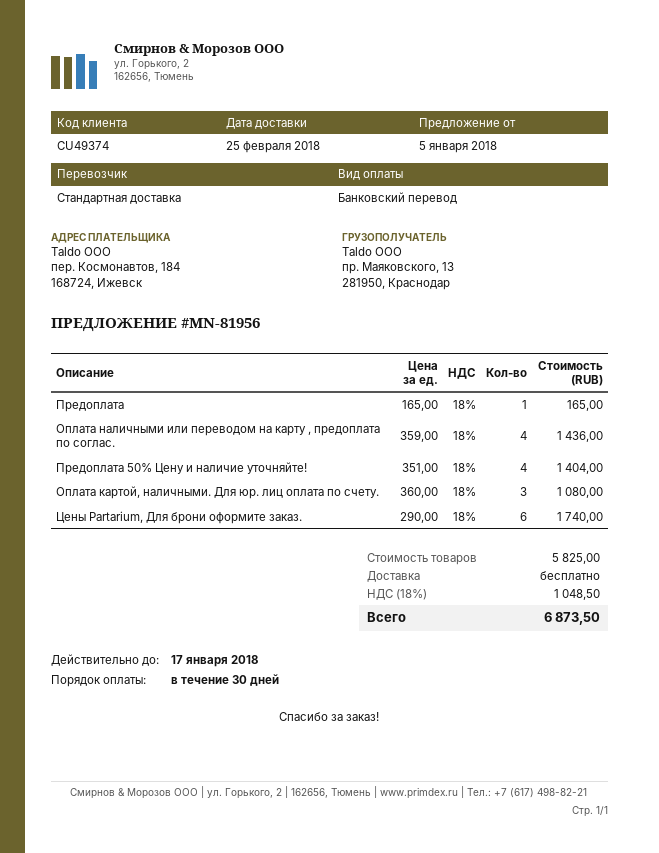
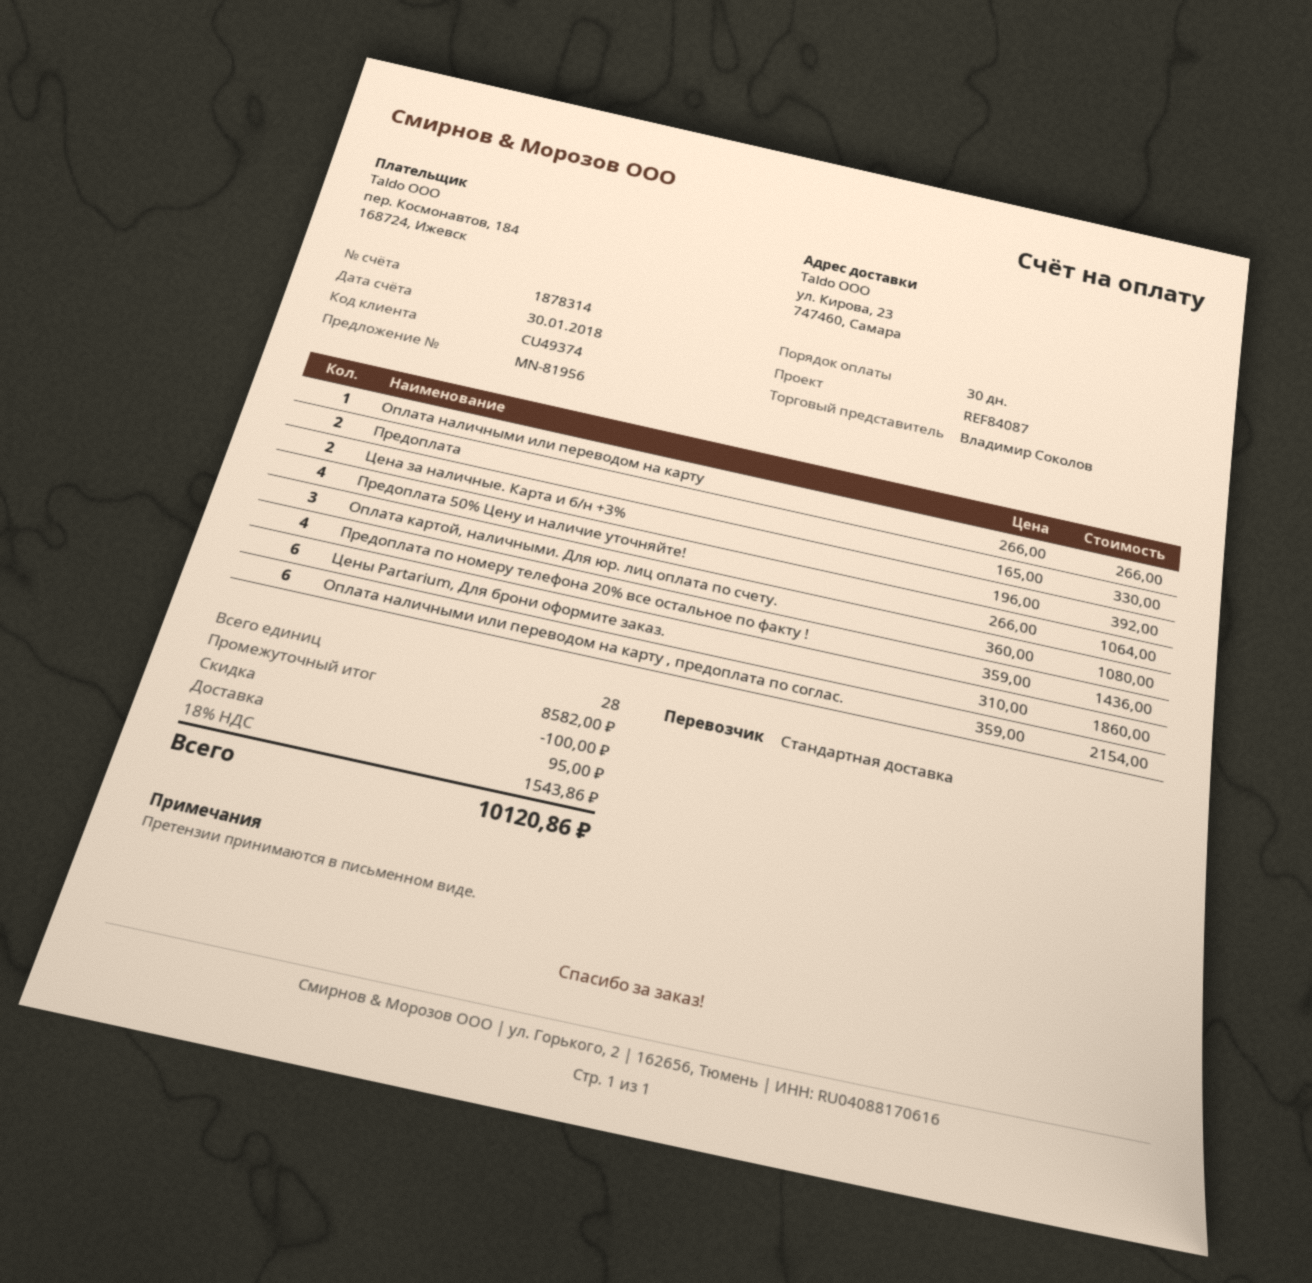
ship to: пр. Маяковского, 13, 281950, Краснодар -> ул. Кирова, 23, 747460, Самара
Предоплата: 1 x 165.00 = 165.00 -> 2 x 165.00 = 330.00
Оплата наличными или переводом на карту , предоплата по соглас.: 4 x 359.00 = 1436.00 -> 6 x 359.00 = 2154.00
Предоплата 50% Цену и наличие уточняйте!: 4 x 351.00 = 1404.00 -> 4 x 266.00 = 1064.00
Цены Partarium, Для брони оформите заказ.: 6 x 290.00 = 1740.00 -> 6 x 310.00 = 1860.00
Оплата наличными или переводом на карту: none -> 1 x 266.00 = 266.00
Цена за наличные. Карта и б/н +3%: none -> 2 x 196.00 = 392.00
Предоплата по номеру телефона 20% все остальное по факту !: none -> 4 x 359.00 = 1436.00
subtotal: 5825.00 -> 8582.00
discount: none -> 100.00
shipping: 0.00 -> 95.00
tax: 18% = 1048.50 -> 18% = 1543.86
total: 6873.50 -> 10120.86

